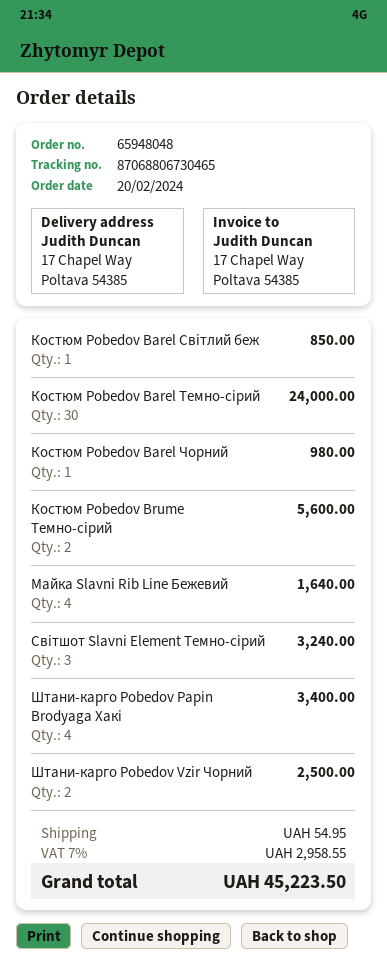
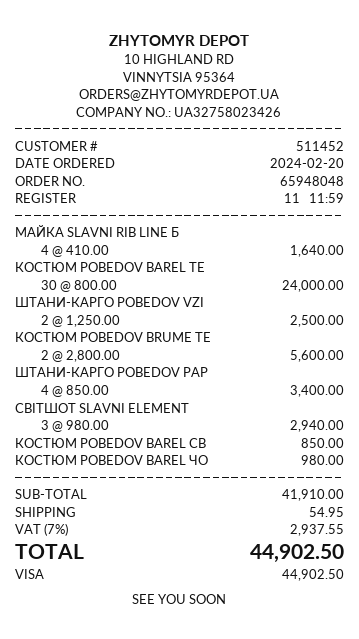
Світшот Slavni Element Темно-сірий: 3 for 3240.00 -> 3 for 2940.00
tax: 7% = 2958.55 -> 7% = 2937.55
total: 45223.50 -> 44902.50

